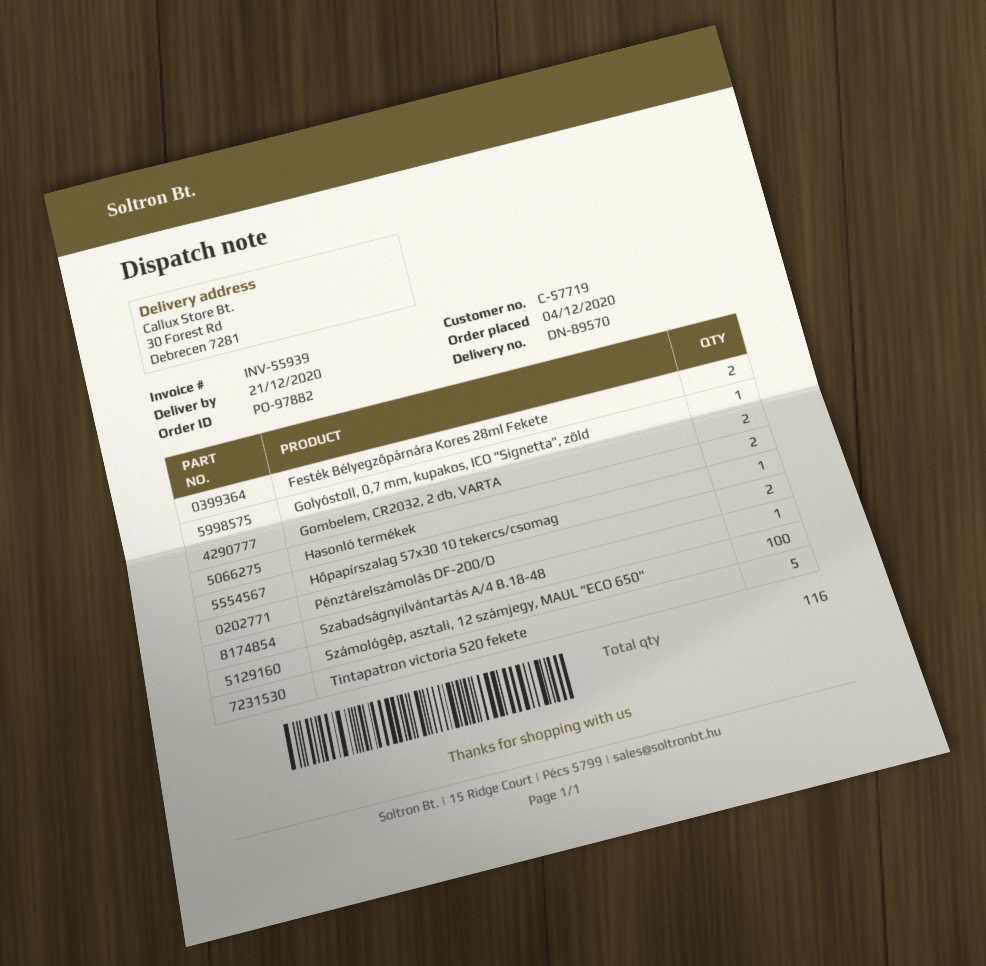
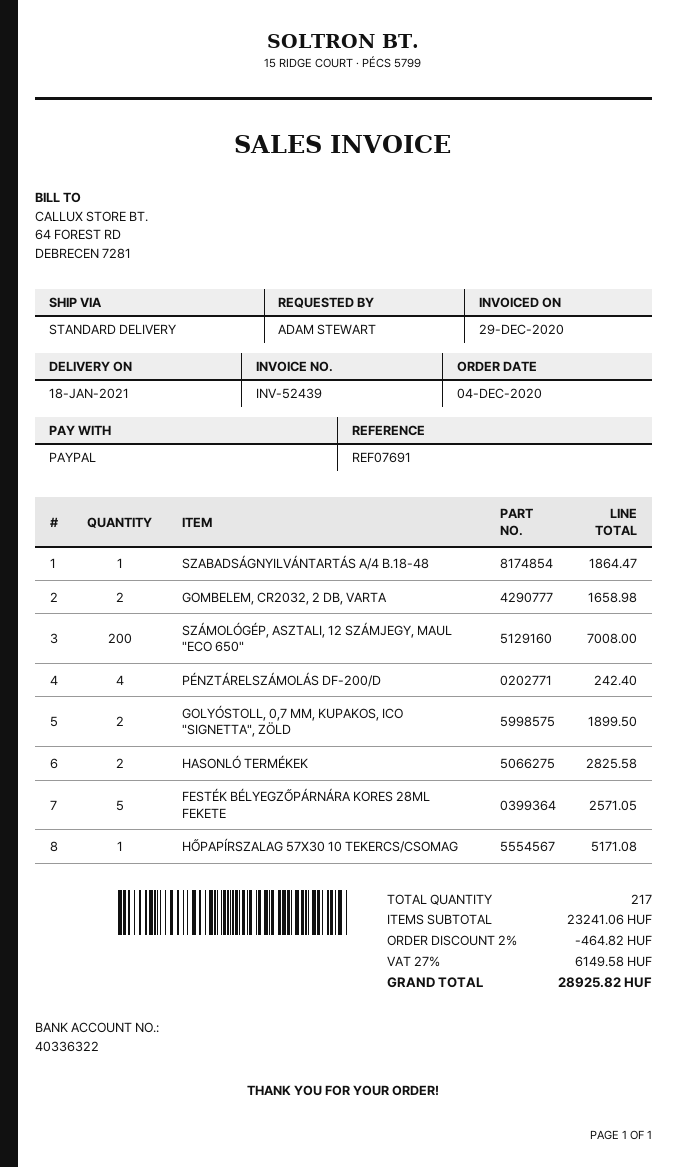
delivery date: 2020-12-21 -> 2021-01-18
invoice number: INV-55939 -> INV-52439
Festék Bélyegzőpárnára Kores 28ml Fekete: 2 -> 5
Golyóstoll, 0,7 mm, kupakos, ICO "Signetta", zöld: 1 -> 2
Pénztárelszámolás DF-200/D: 2 -> 4
Számológép, asztali, 12 számjegy, MAUL "ECO 650": 100 -> 200
Tintapatron victoria 520 fekete: 5 -> none
total quantity: 116 -> 217

